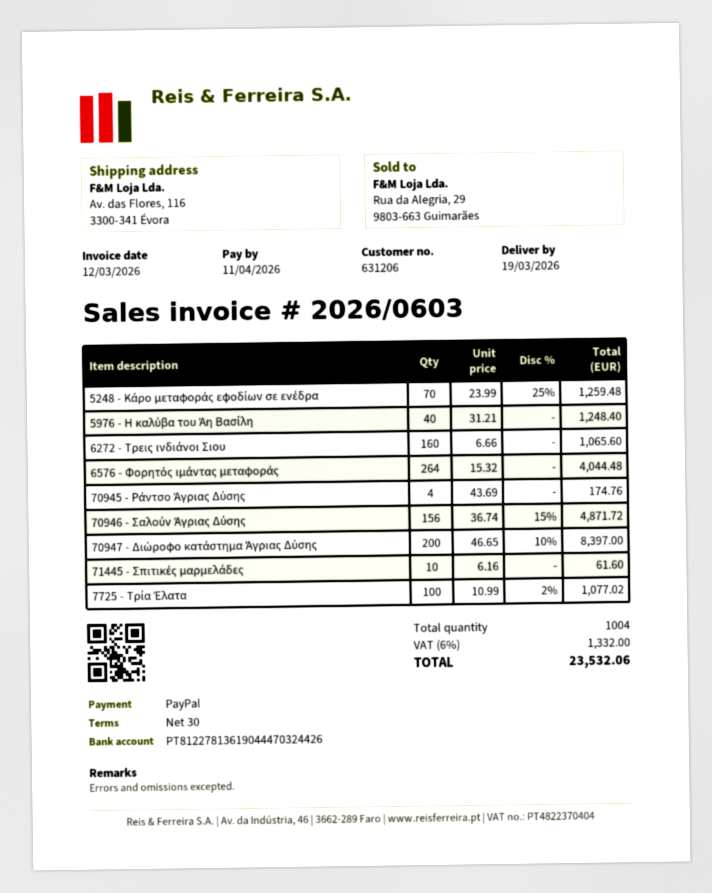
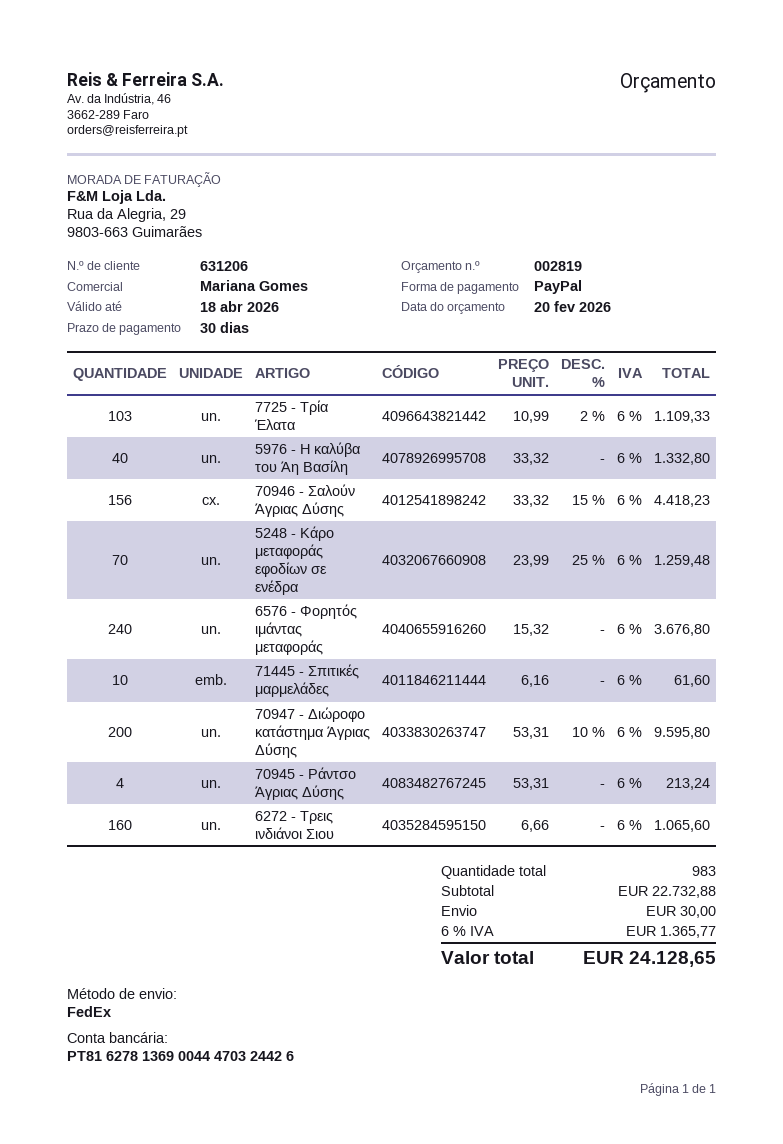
bank account: PT81227813619044470324426 -> PT81627813690044470324426
5976 - Η καλύβα του Άη Βασίλη: 40 x 31.21 = 1248.40 -> 40 x 33.32 = 1332.80
6576 - Φορητός ιμάντας μεταφοράς: 264 x 15.32 = 4044.48 -> 240 x 15.32 = 3676.80
70945 - Ράντσο Άγριας Δύσης: 4 x 43.69 = 174.76 -> 4 x 53.31 = 213.24
70946 - Σαλούν Άγριας Δύσης: 156 x 36.74 - 15% = 4871.72 -> 156 x 33.32 - 15% = 4418.23
70947 - Διώροφο κατάστημα Άγριας Δύσης: 200 x 46.65 - 10% = 8397.00 -> 200 x 53.31 - 10% = 9595.80
7725 - Τρία Έλατα: 100 x 10.99 - 2% = 1077.02 -> 103 x 10.99 - 2% = 1109.33
total quantity: 1004 -> 983
shipping: none -> 30.00
tax: 6% = 1332.00 -> 6% = 1365.77
total: 23532.06 -> 24128.65

